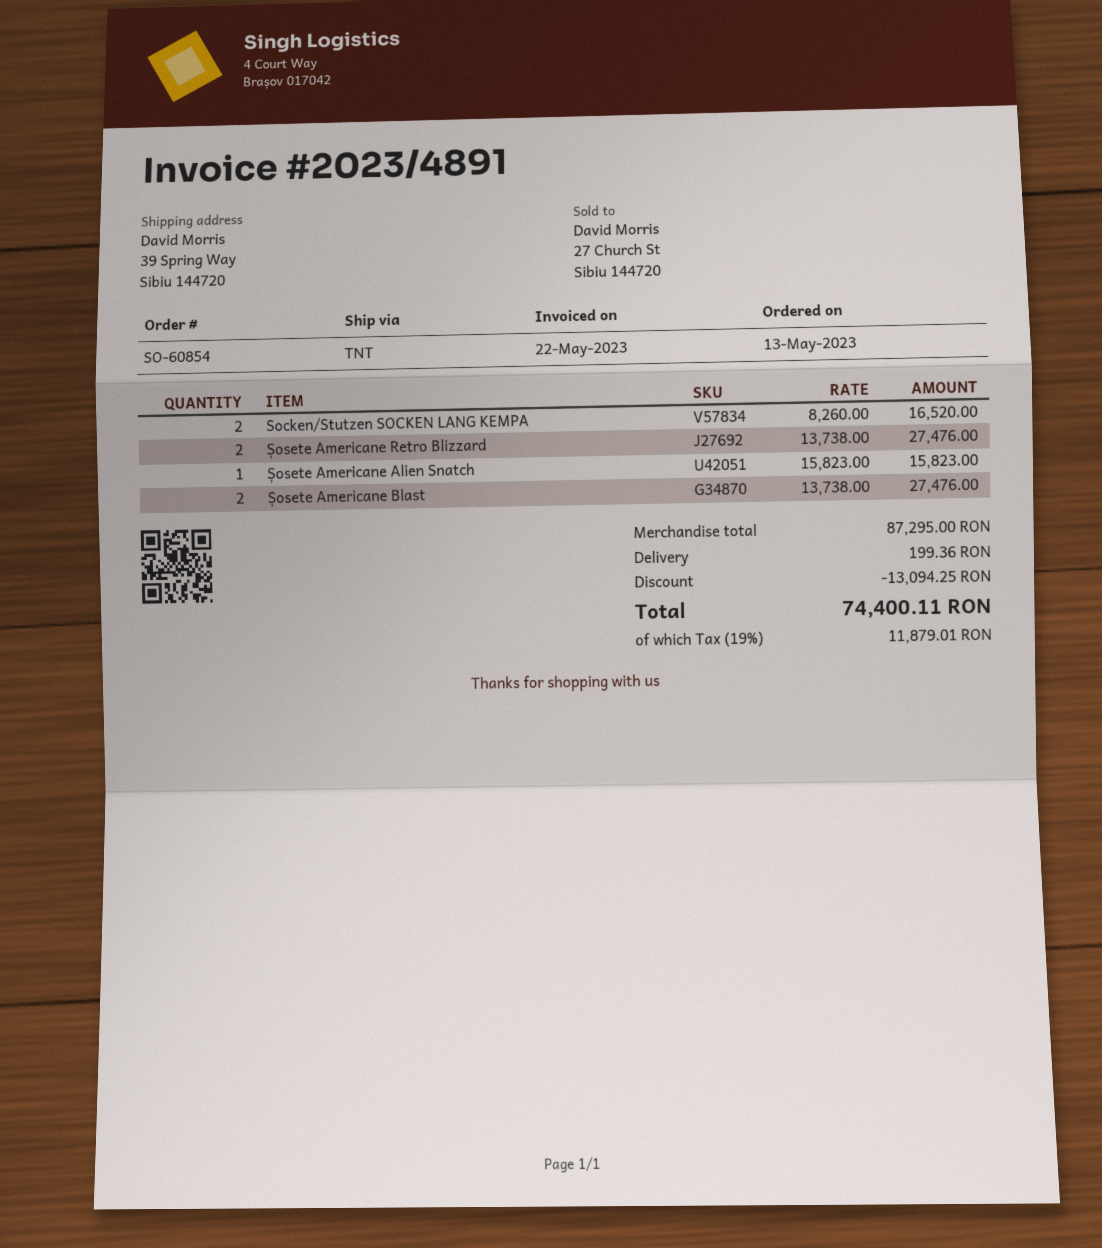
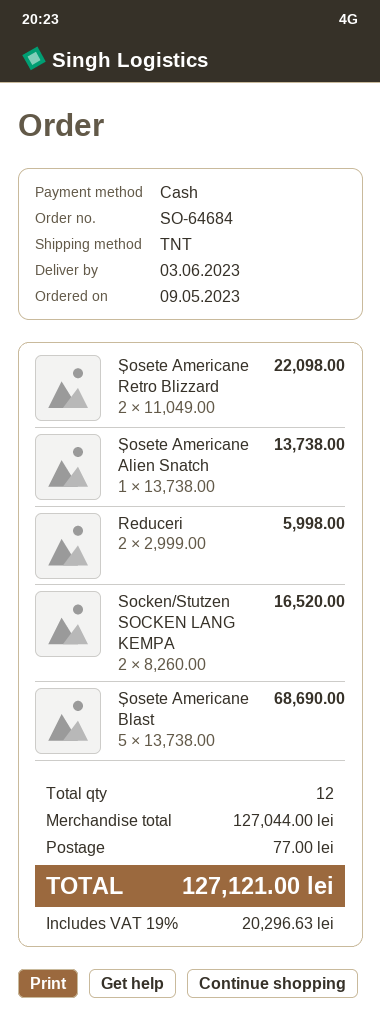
order number: SO-60854 -> SO-64684
order date: 2023-05-13 -> 2023-05-09
Șosete Americane Retro Blizzard: 2 x 13738.00 = 27476.00 -> 2 x 11049.00 = 22098.00
Șosete Americane Alien Snatch: 1 x 15823.00 = 15823.00 -> 1 x 13738.00 = 13738.00
Șosete Americane Blast: 2 x 13738.00 = 27476.00 -> 5 x 13738.00 = 68690.00
Reduceri: none -> 2 x 2999.00 = 5998.00
subtotal: 87295.00 -> 127044.00
discount: 13094.25 -> none
shipping: 199.36 -> 77.00
tax: 19% = 11879.01 -> 19% = 20296.63
total: 74400.11 -> 127121.00

